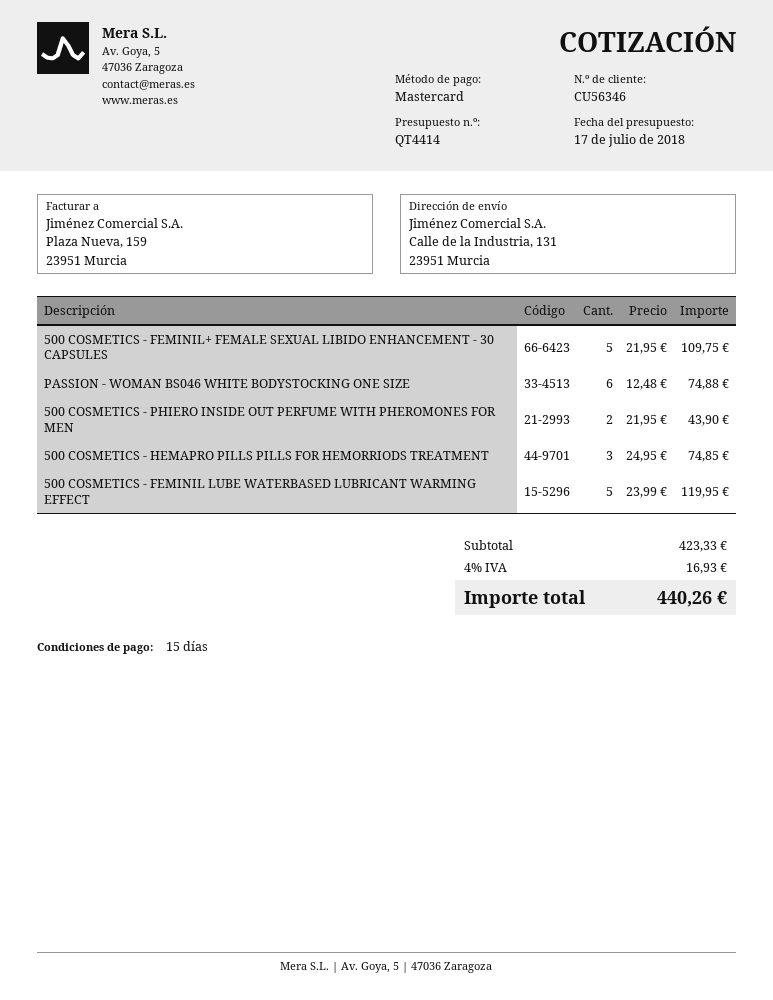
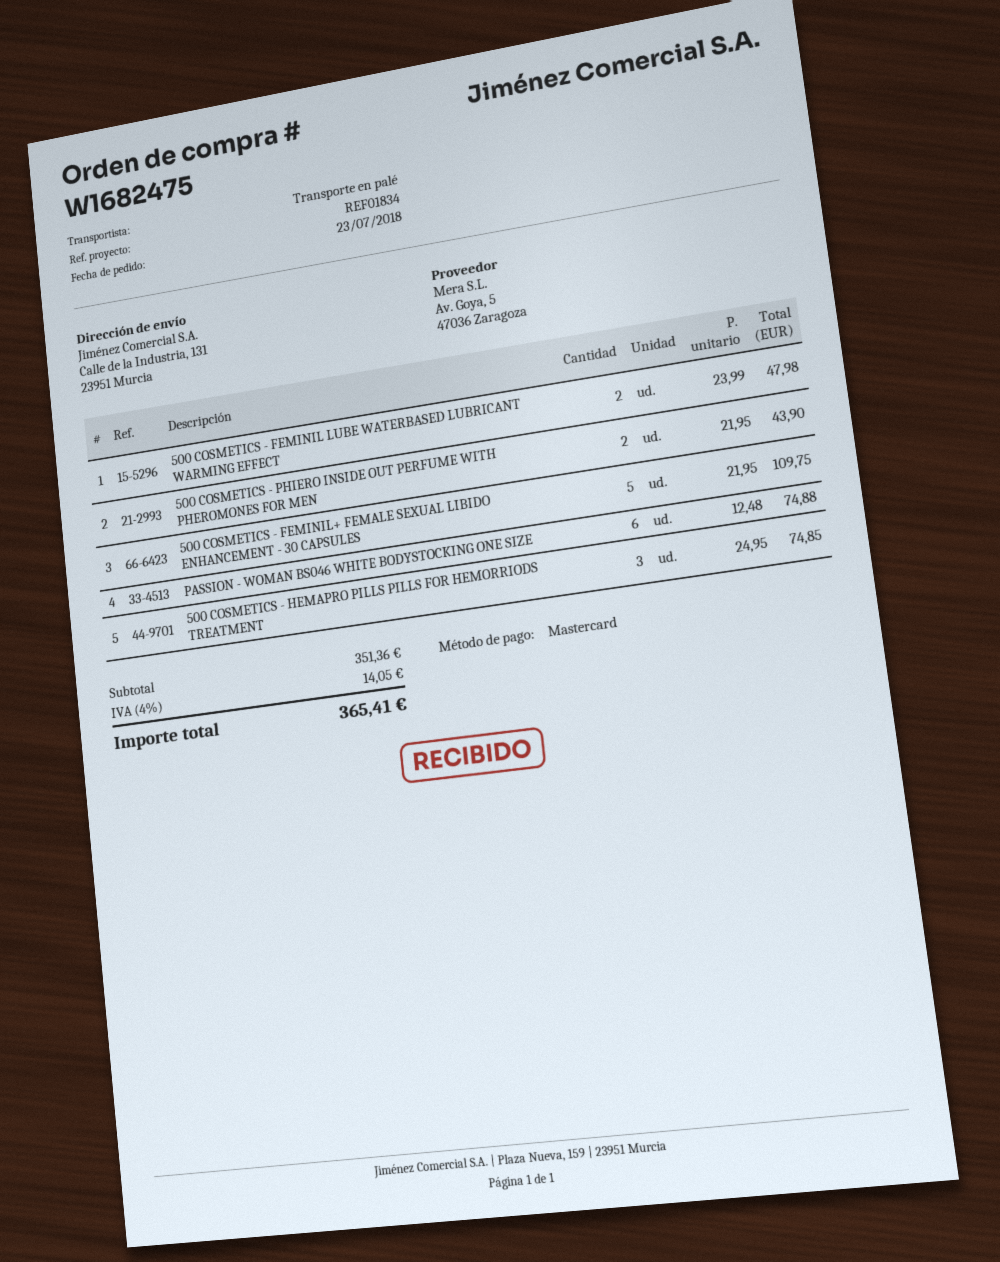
500 COSMETICS - FEMINIL LUBE WATERBASED LUBRICANT WARMING EFFECT: 5 x 23.99 = 119.95 -> 2 x 23.99 = 47.98
subtotal: 423.33 -> 351.36
tax: 4% = 16.93 -> 4% = 14.05
total: 440.26 -> 365.41

